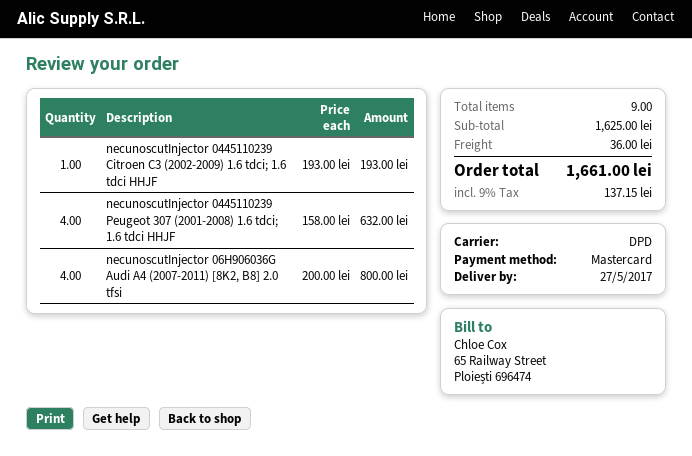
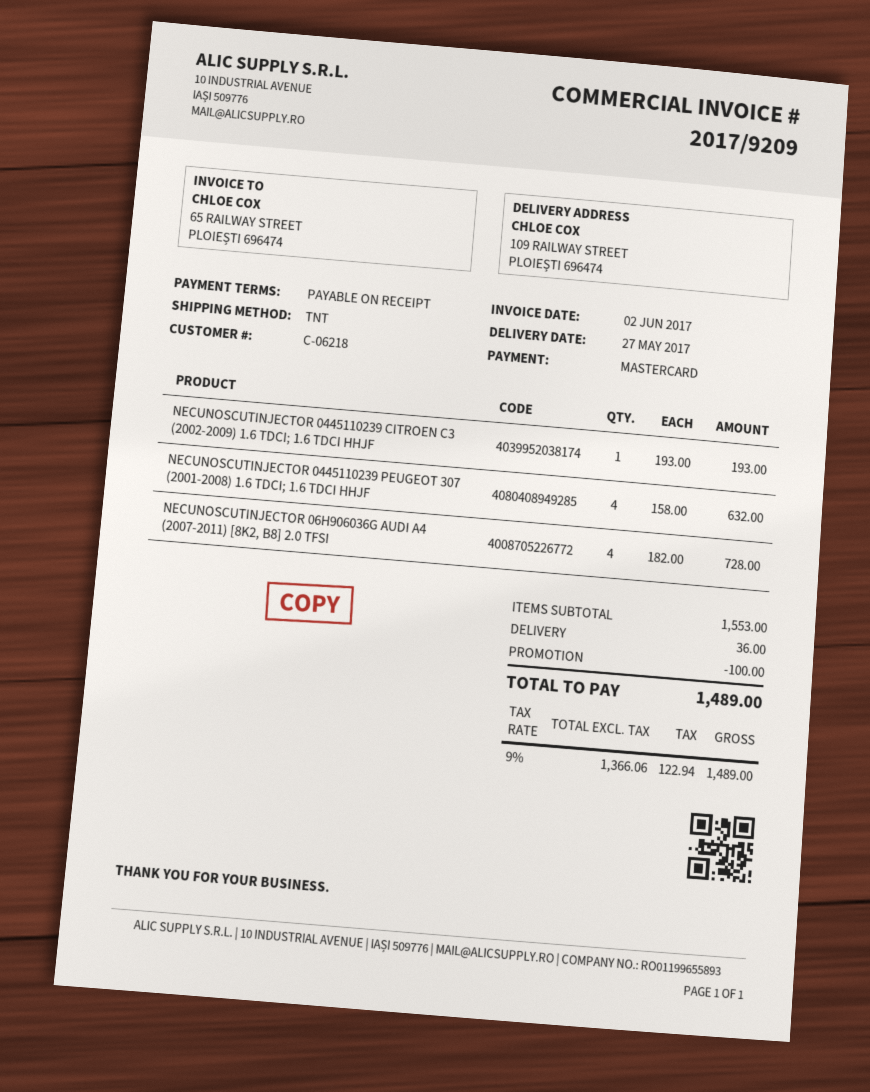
shipping method: DPD -> TNT
necunoscutInjector 06H906036G Audi A4 (2007-2011) [8K2, B8] 2.0 tfsi: 4 x 200.00 = 800.00 -> 4 x 182.00 = 728.00
subtotal: 1625.00 -> 1553.00
discount: none -> 100.00
tax: 9% = 137.15 -> 9% = 122.94
total: 1661.00 -> 1489.00

